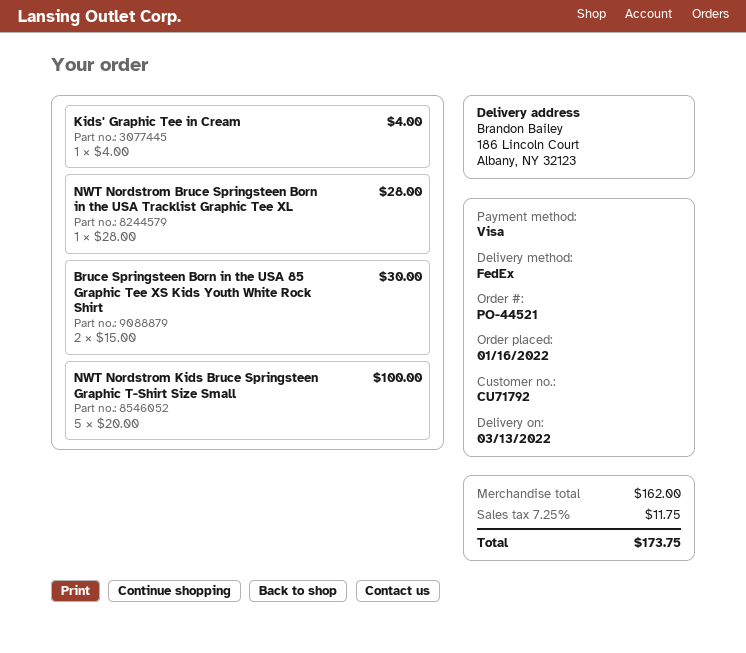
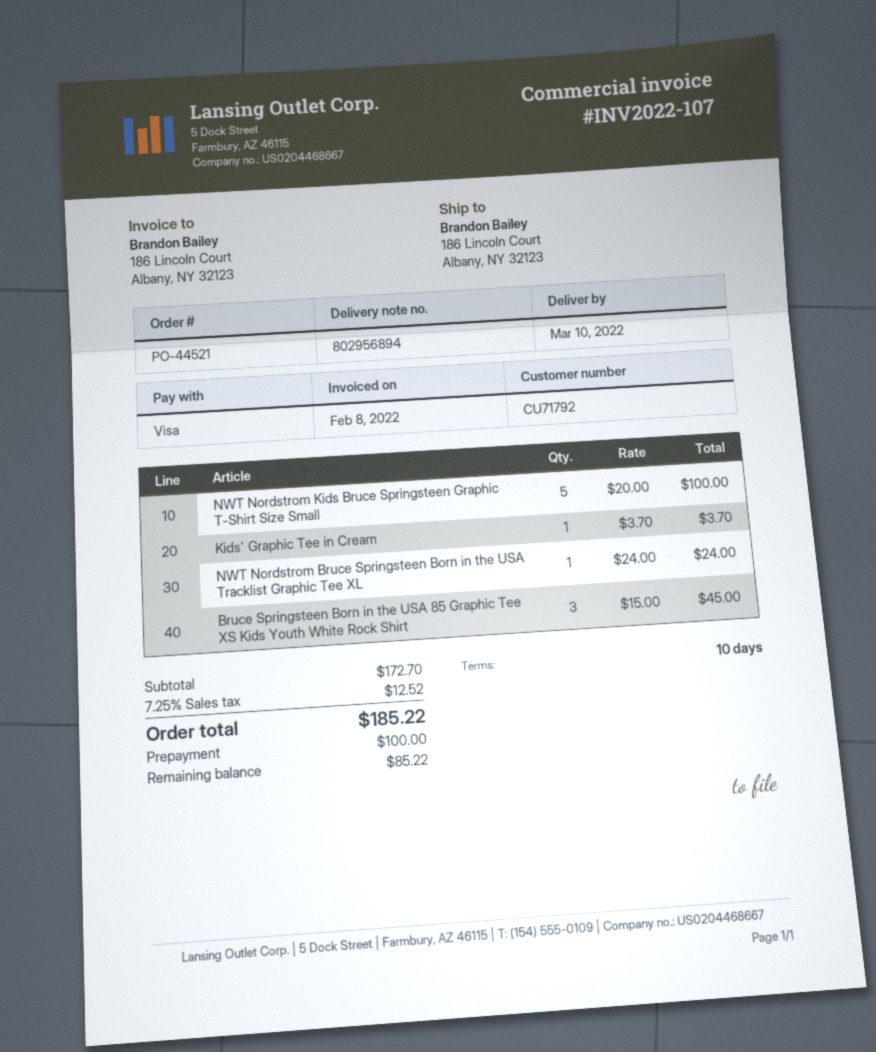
delivery date: 2022-03-13 -> 2022-03-10
Kids' Graphic Tee in Cream: 1 x 4.00 = 4.00 -> 1 x 3.70 = 3.70
NWT Nordstrom Bruce Springsteen Born in the USA Tracklist Graphic Tee XL: 1 x 28.00 = 28.00 -> 1 x 24.00 = 24.00
Bruce Springsteen Born in the USA 85 Graphic Tee XS Kids Youth White Rock Shirt: 2 x 15.00 = 30.00 -> 3 x 15.00 = 45.00
subtotal: 162.00 -> 172.70
tax: 7.25% = 11.75 -> 7.25% = 12.52
total: 173.75 -> 185.22

